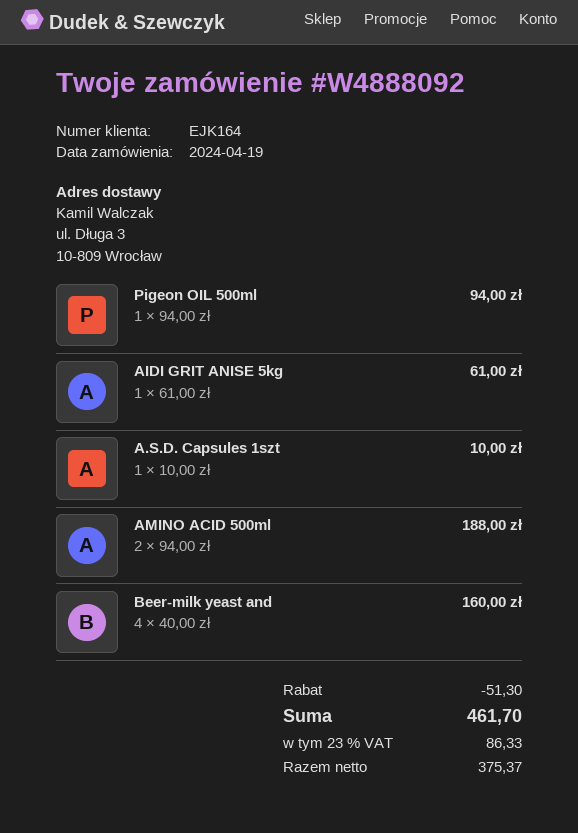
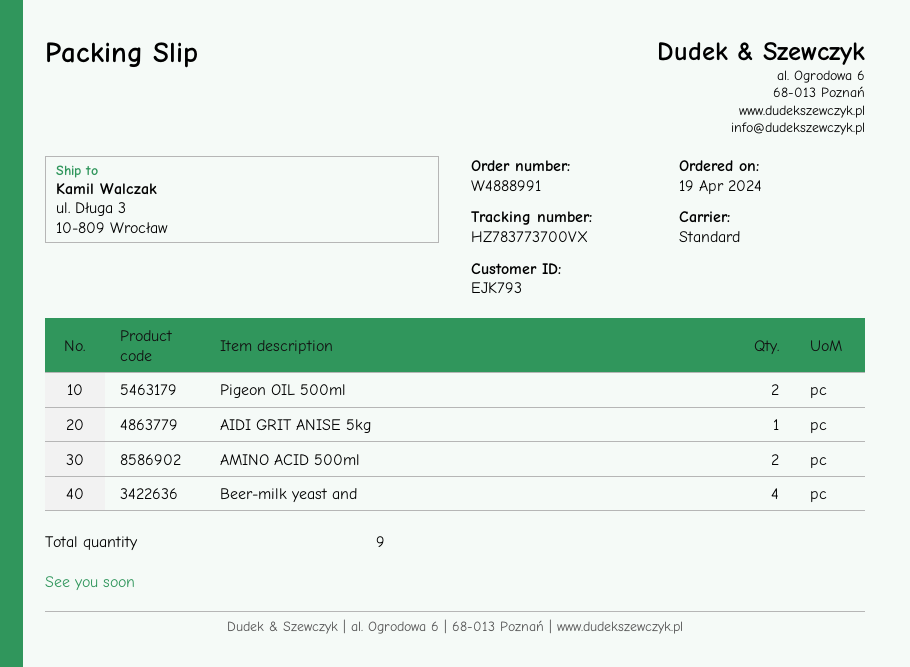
order number: W4888092 -> W4888991
customer number: EJK164 -> EJK793
Pigeon OIL 500ml: 1 -> 2
A.S.D. Capsules 1szt: 1 -> none

